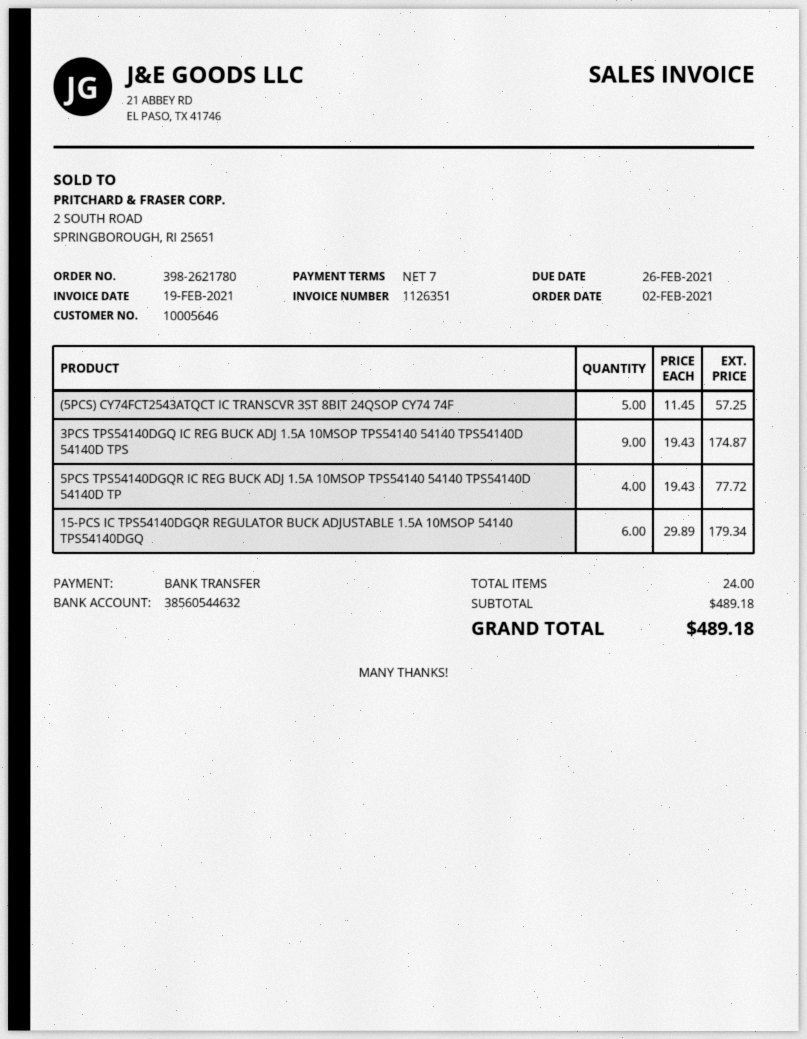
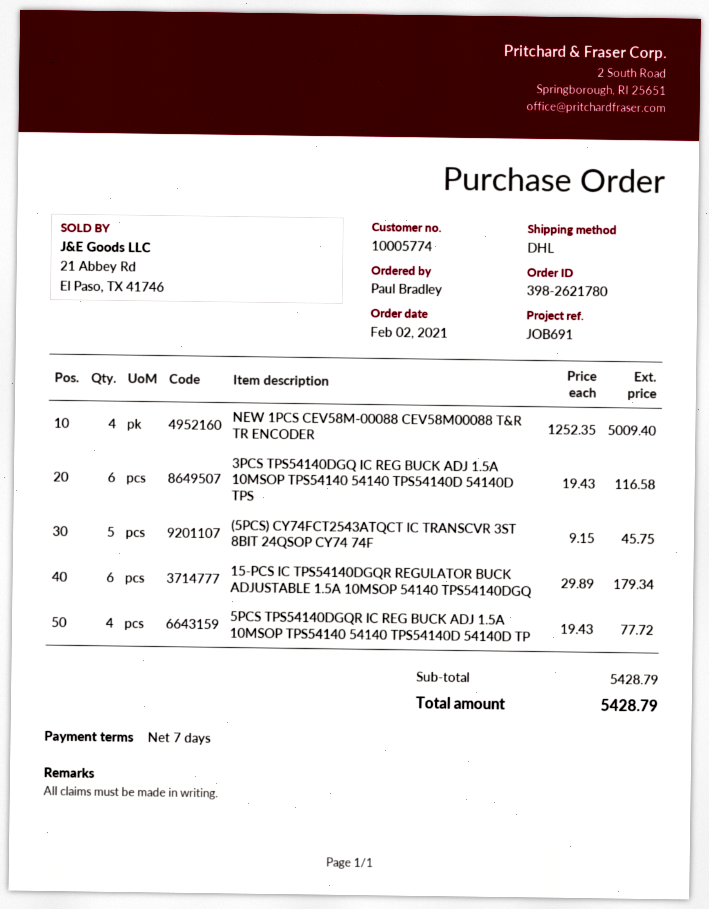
customer number: 10005646 -> 10005774
(5PCS) CY74FCT2543ATQCT IC TRANSCVR 3ST 8BIT 24QSOP CY74 74F: 5 x 11.45 = 57.25 -> 5 x 9.15 = 45.75
3PCS TPS54140DGQ IC REG BUCK ADJ 1.5A 10MSOP TPS54140 54140 TPS54140D 54140D TPS: 9 x 19.43 = 174.87 -> 6 x 19.43 = 116.58
NEW 1PCS CEV58M-00088 CEV58M00088 T&R TR ENCODER: none -> 4 x 1252.35 = 5009.40
subtotal: 489.18 -> 5428.79
total: 489.18 -> 5428.79

